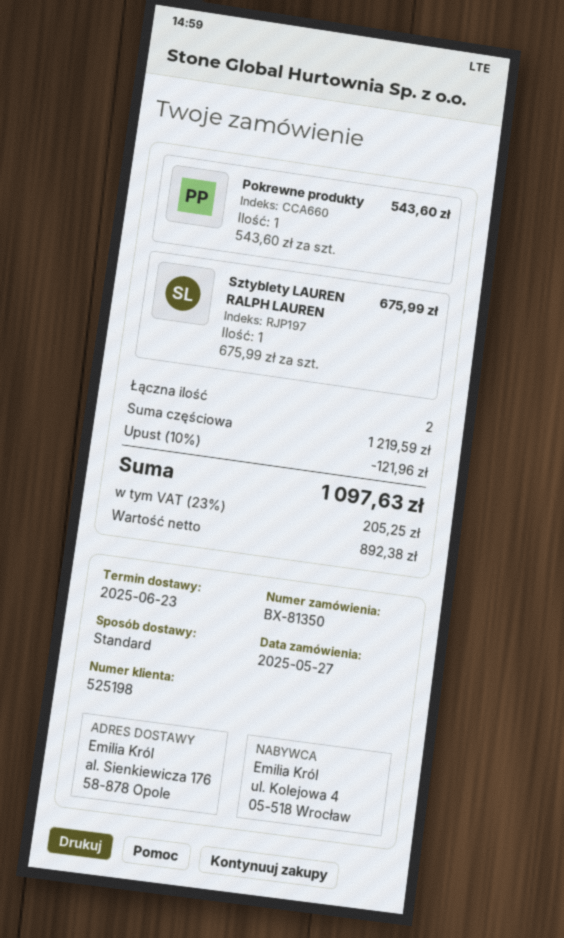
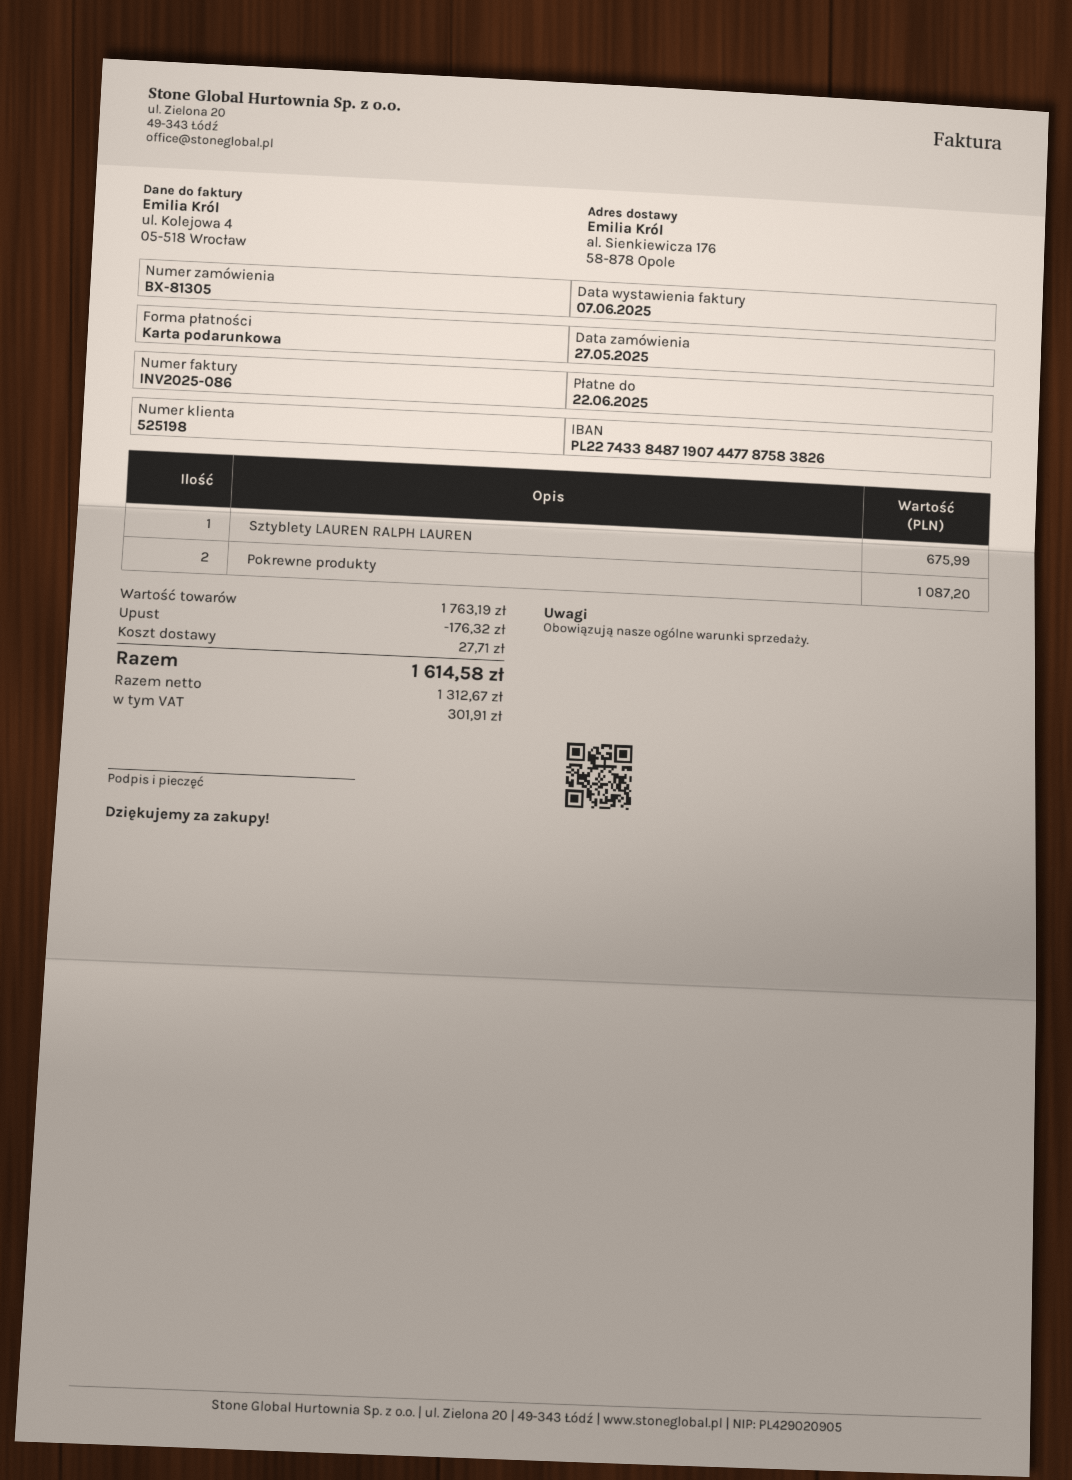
order number: BX-81350 -> BX-81305
Pokrewne produkty: 1 for 543.60 -> 2 for 1087.20
subtotal: 1219.59 -> 1763.19
discount: 121.96 -> 176.32
shipping: none -> 27.71
net: 892.38 -> 1312.67
tax: 205.25 -> 301.91
total: 1097.63 -> 1614.58

